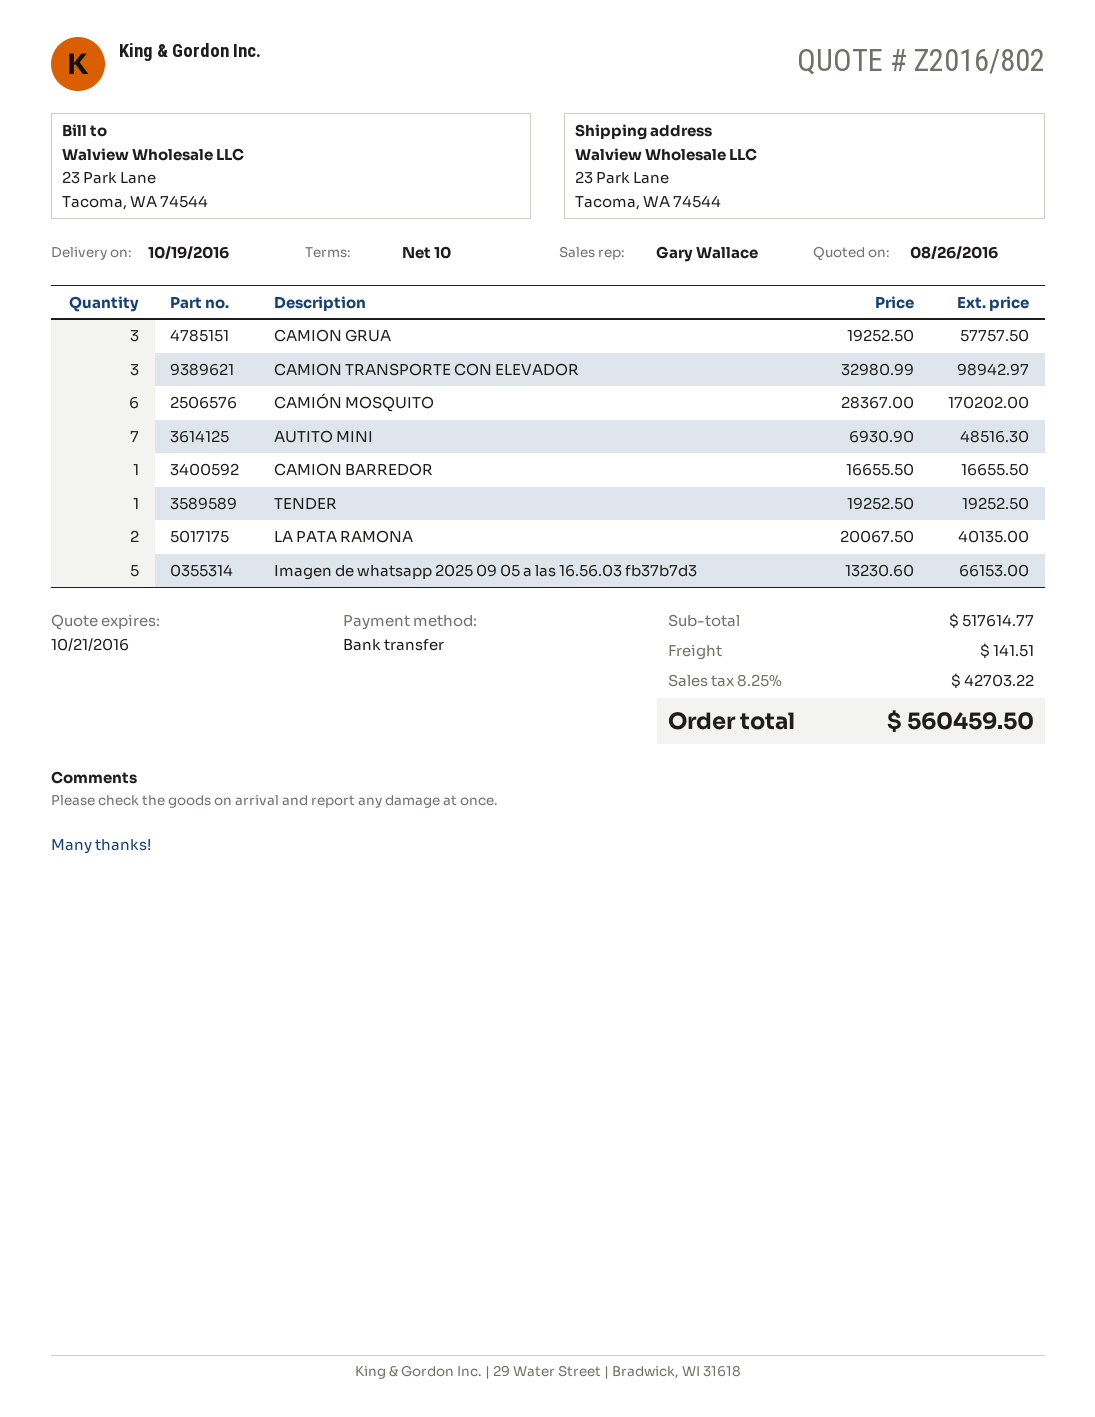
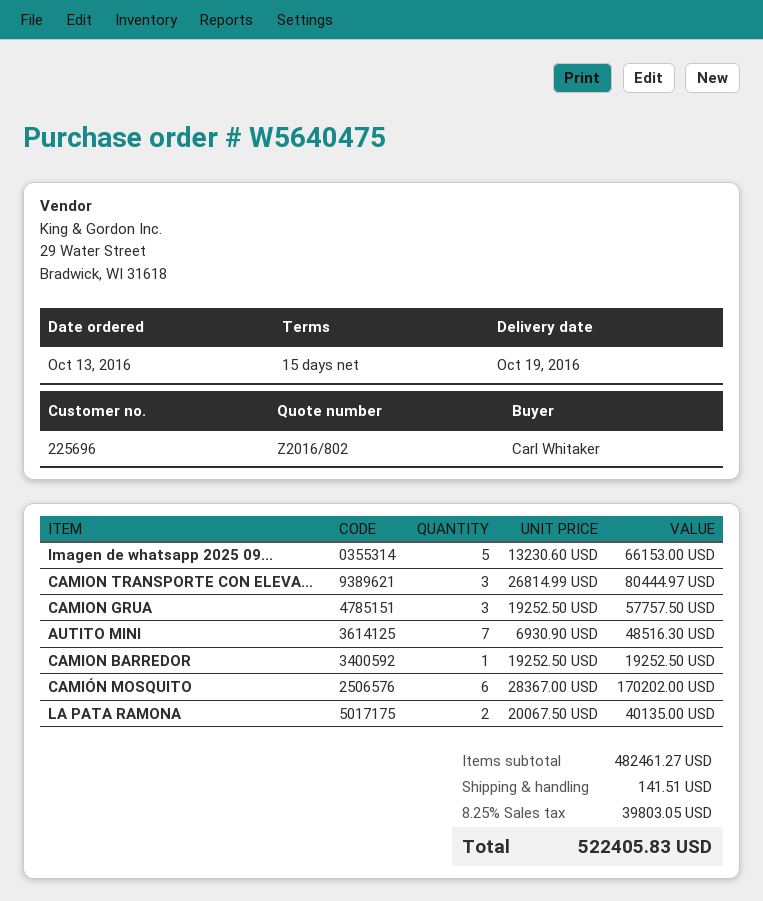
payment terms: 10 days -> 15 days
CAMION TRANSPORTE CON ELEVADOR: 3 x 32980.99 = 98942.97 -> 3 x 26814.99 = 80444.97
CAMION BARREDOR: 1 x 16655.50 = 16655.50 -> 1 x 19252.50 = 19252.50
TENDER: 1 x 19252.50 = 19252.50 -> none
subtotal: 517614.77 -> 482461.27
tax: 8.25% = 42703.22 -> 8.25% = 39803.05
total: 560459.50 -> 522405.83

